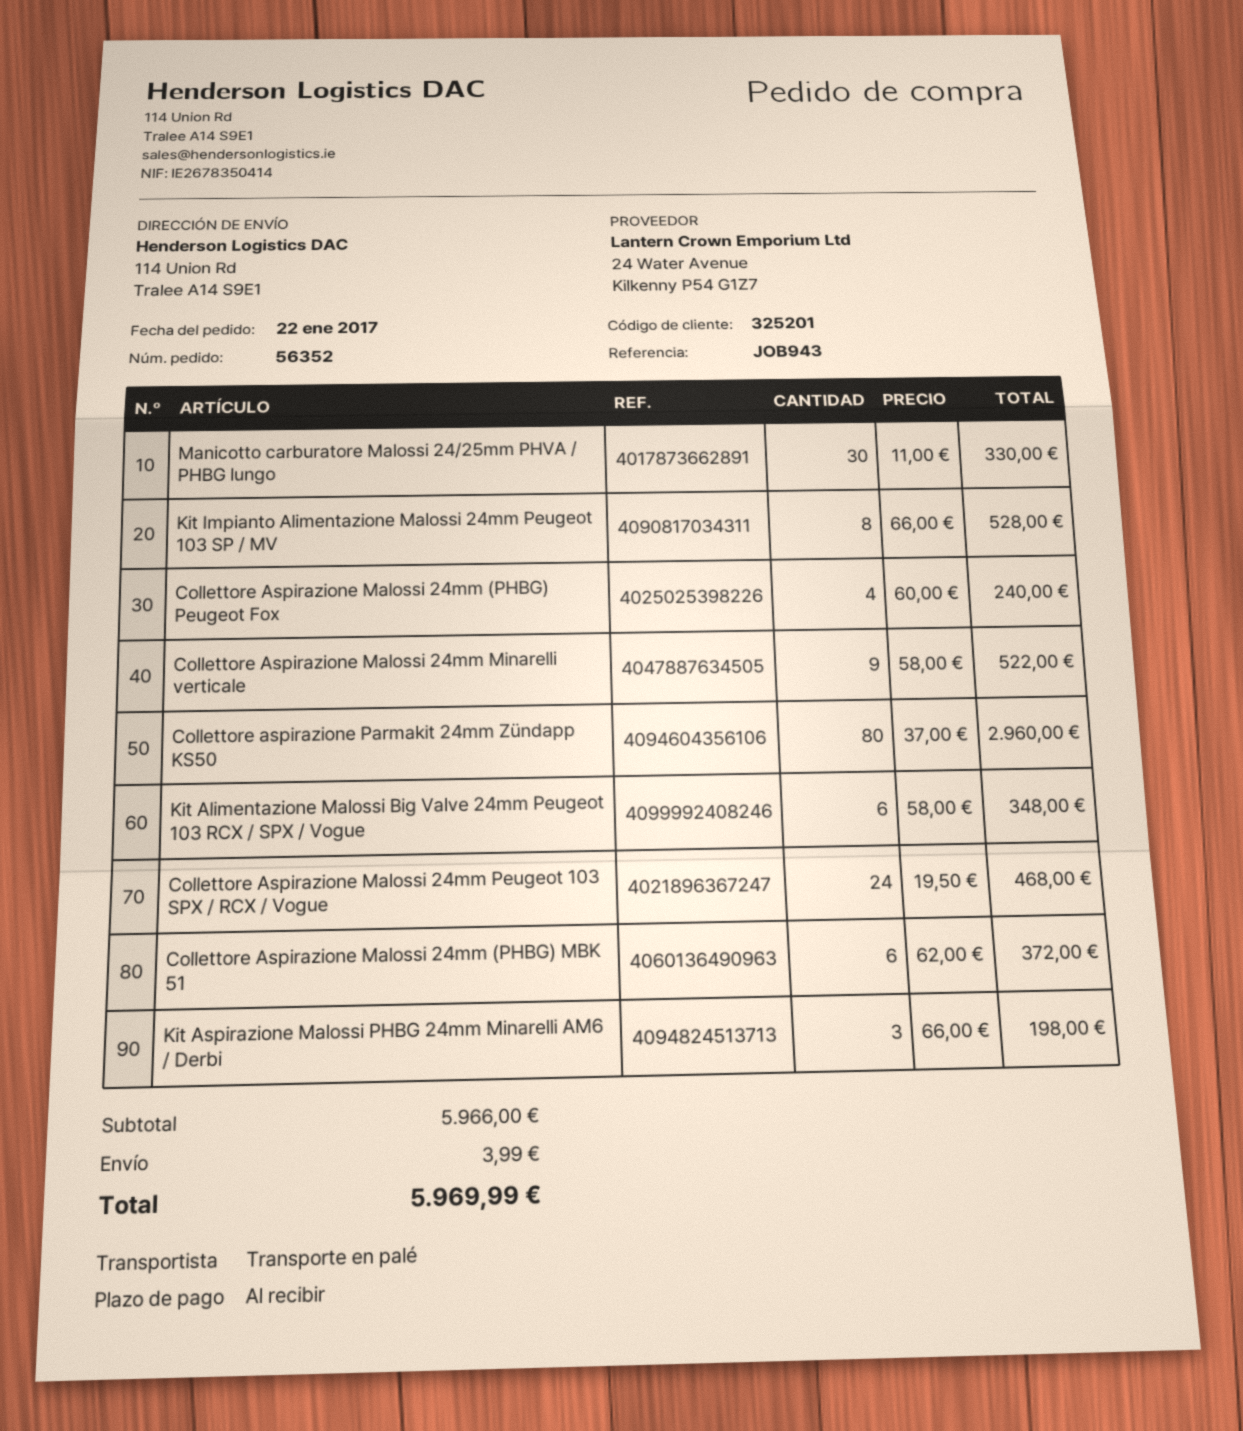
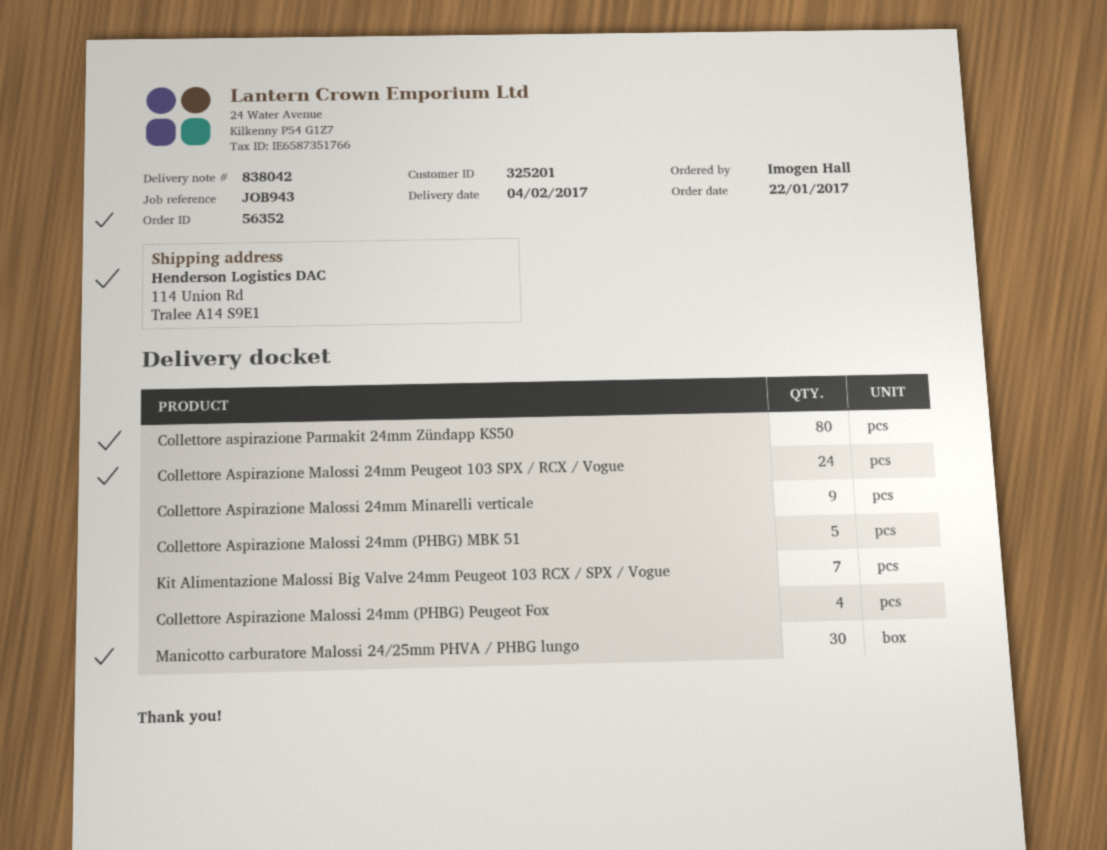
Kit Impianto Alimentazione Malossi 24mm Peugeot 103 SP / MV: 8 -> none
Kit Alimentazione Malossi Big Valve 24mm Peugeot 103 RCX / SPX / Vogue: 6 -> 7
Collettore Aspirazione Malossi 24mm (PHBG) MBK 51: 6 -> 5
Kit Aspirazione Malossi PHBG 24mm Minarelli AM6 / Derbi: 3 -> none

